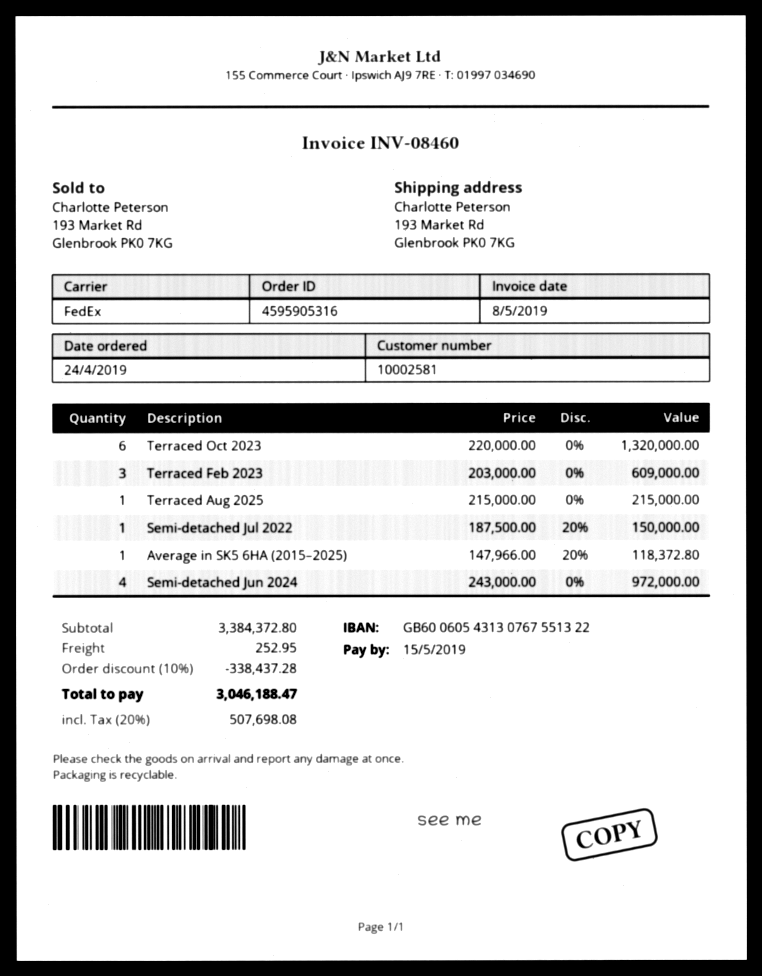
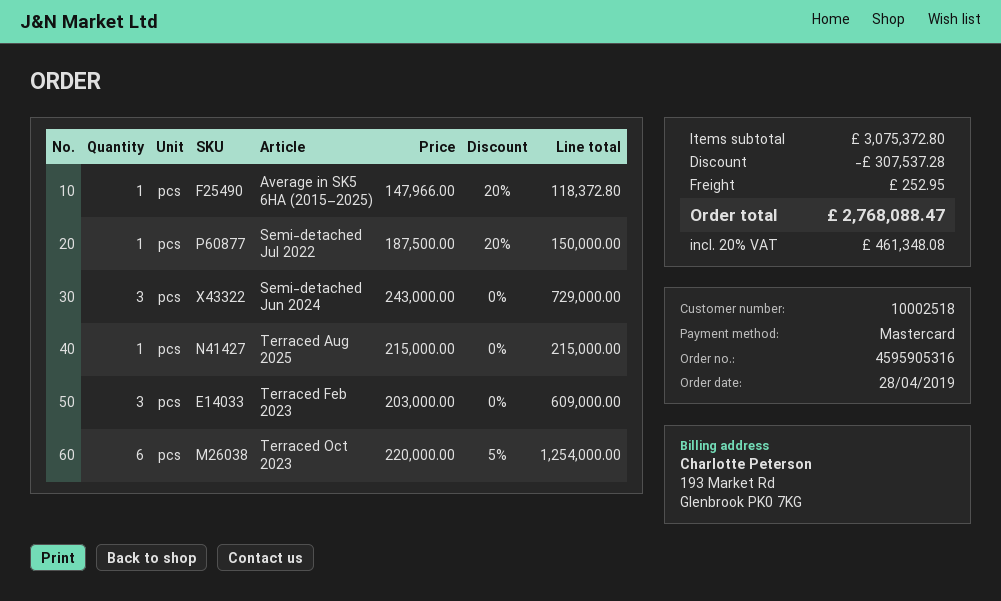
order date: 2019-04-24 -> 2019-04-28
customer number: 10002581 -> 10002518
Terraced Oct 2023: 6 x 220000.00 = 1320000.00 -> 6 x 220000.00 - 5% = 1254000.00
Semi-detached Jun 2024: 4 x 243000.00 = 972000.00 -> 3 x 243000.00 = 729000.00
subtotal: 3384372.80 -> 3075372.80
discount: 338437.28 -> 307537.28
tax: 20% = 507698.08 -> 20% = 461348.08
total: 3046188.47 -> 2768088.47

